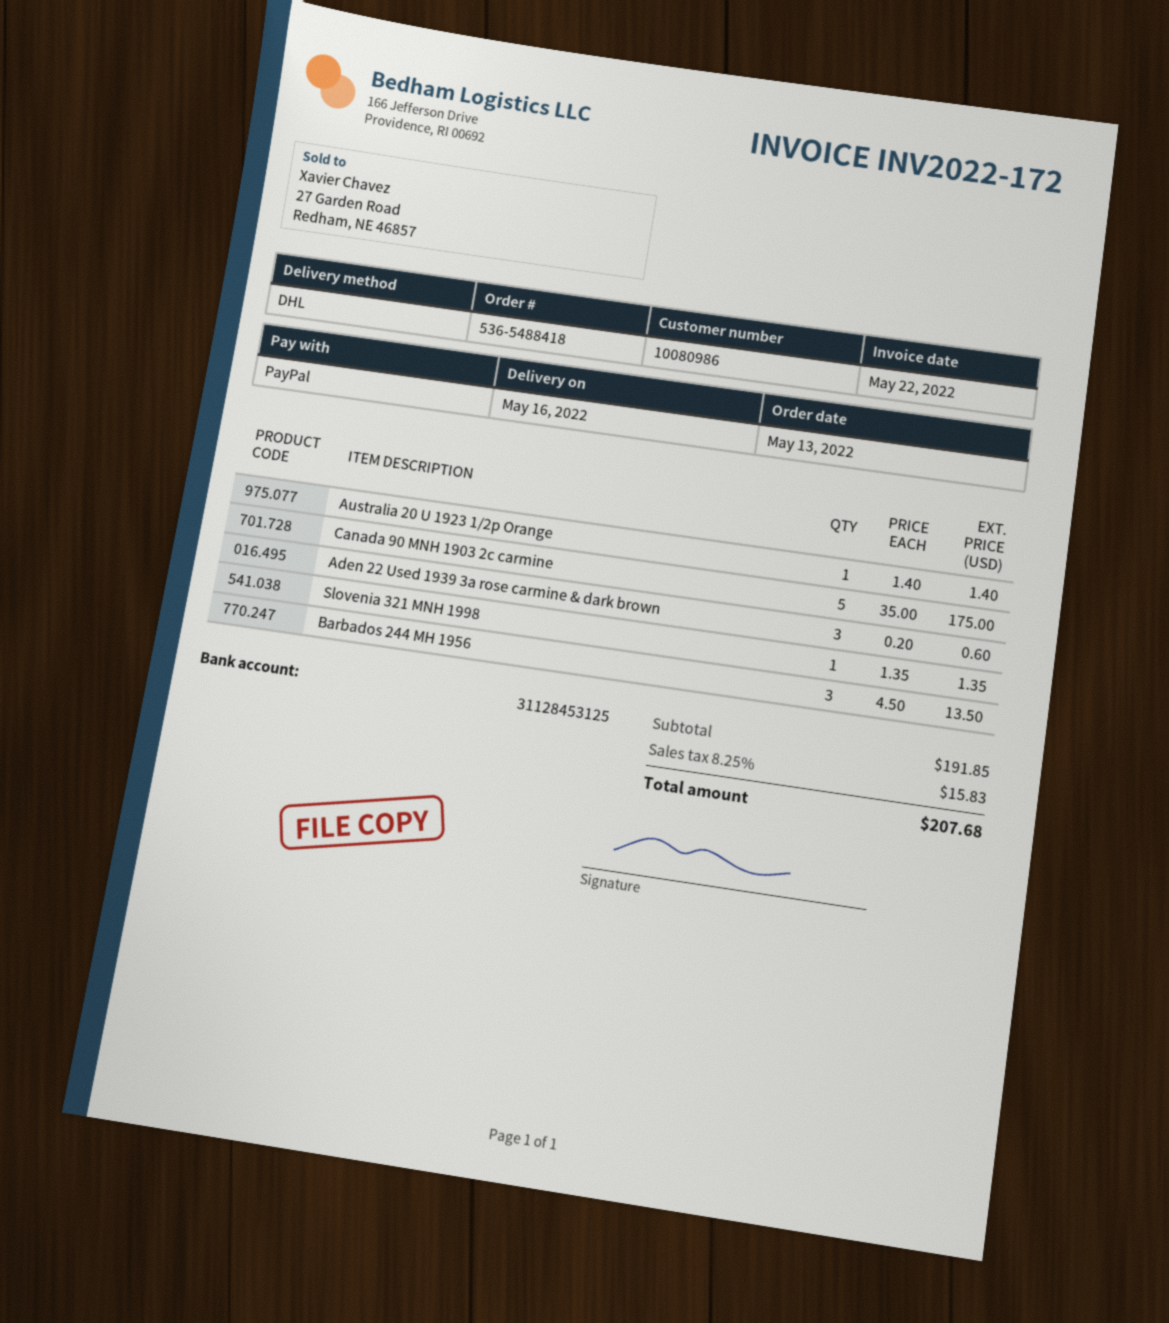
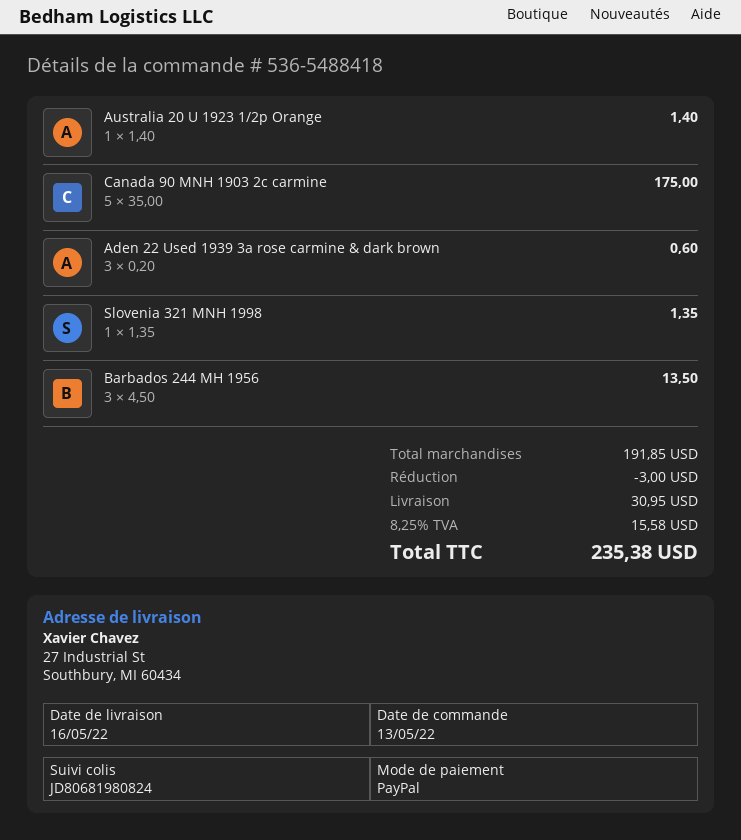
discount: none -> 3.00
shipping: none -> 30.95
tax: 8.25% = 15.83 -> 8.25% = 15.58
total: 207.68 -> 235.38

